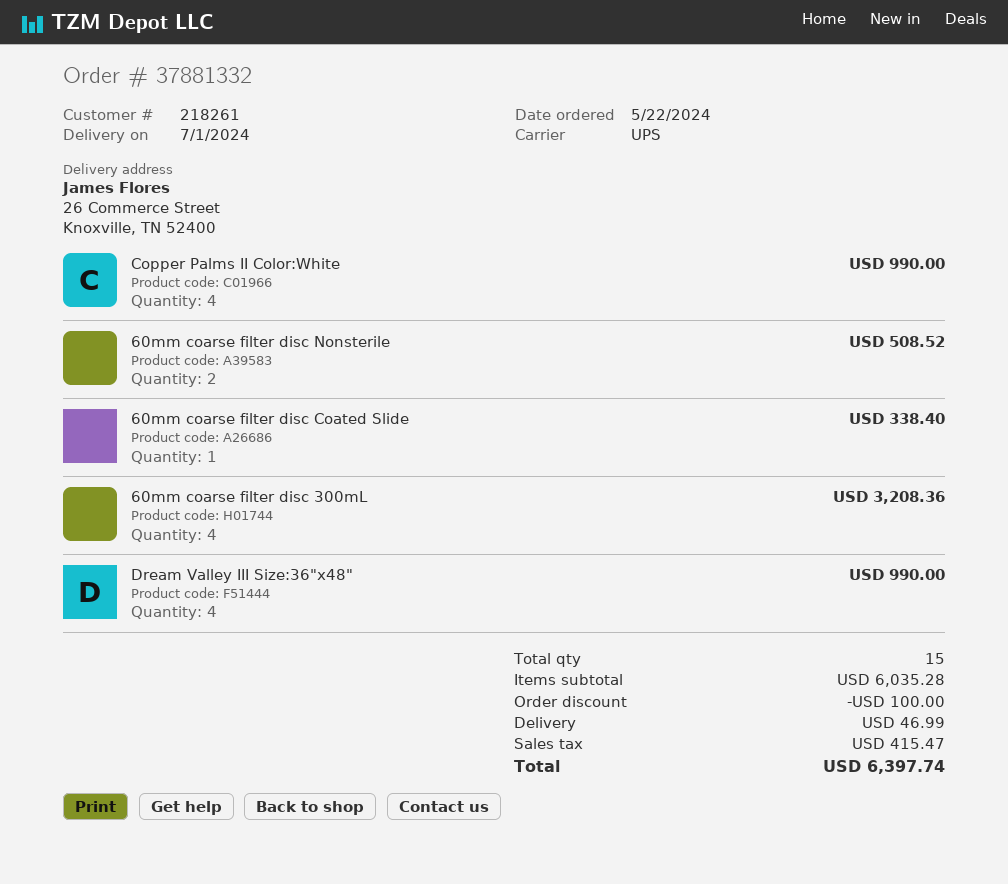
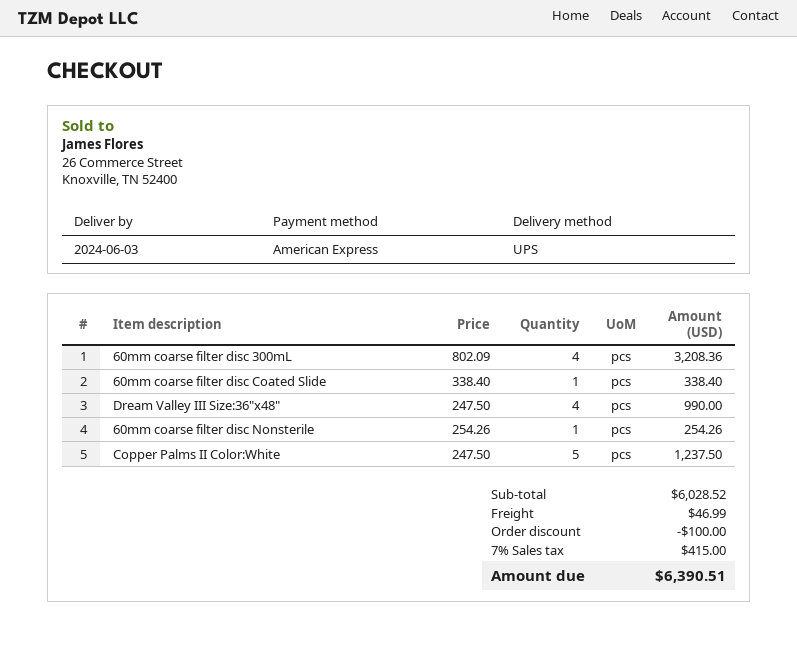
delivery date: 2024-07-01 -> 2024-06-03
Copper Palms II Color:White: 4 for 990.00 -> 5 for 1237.50
60mm coarse filter disc Nonsterile: 2 for 508.52 -> 1 for 254.26
subtotal: 6035.28 -> 6028.52
tax: 415.47 -> 415.00
total: 6397.74 -> 6390.51

